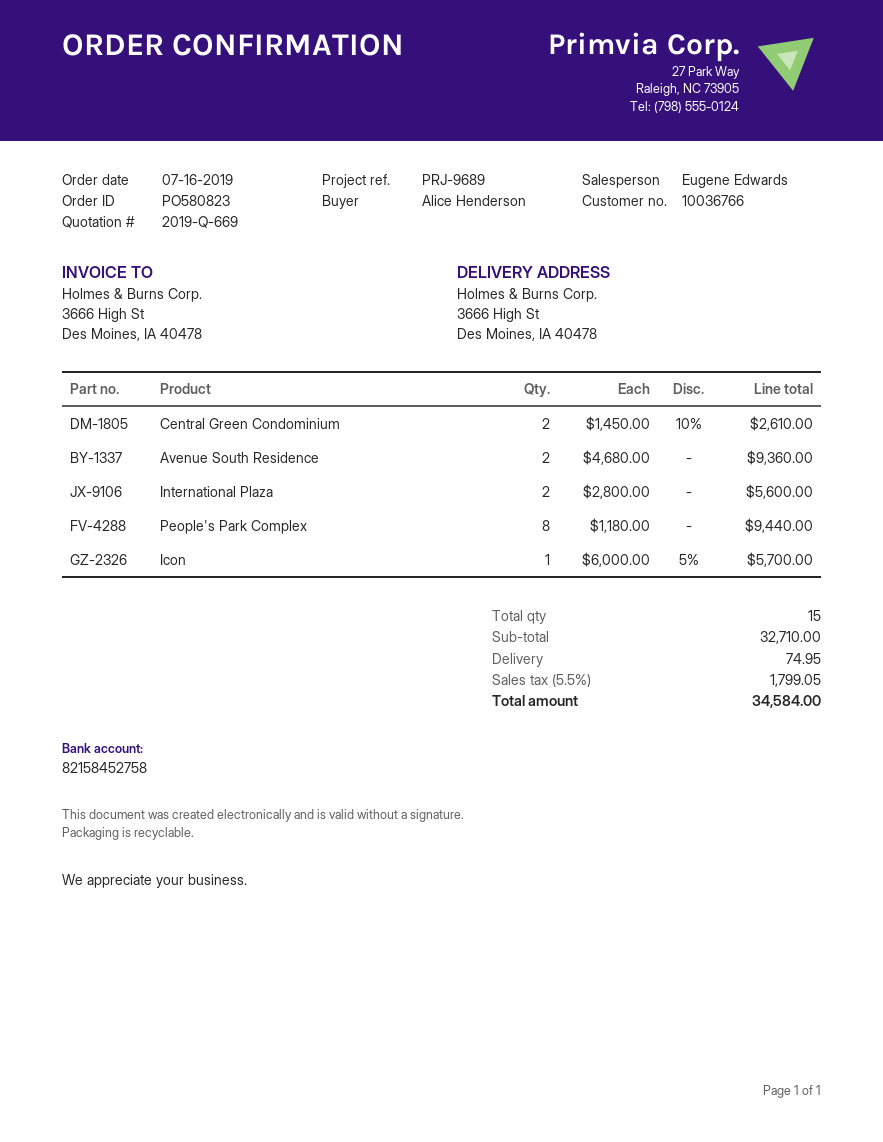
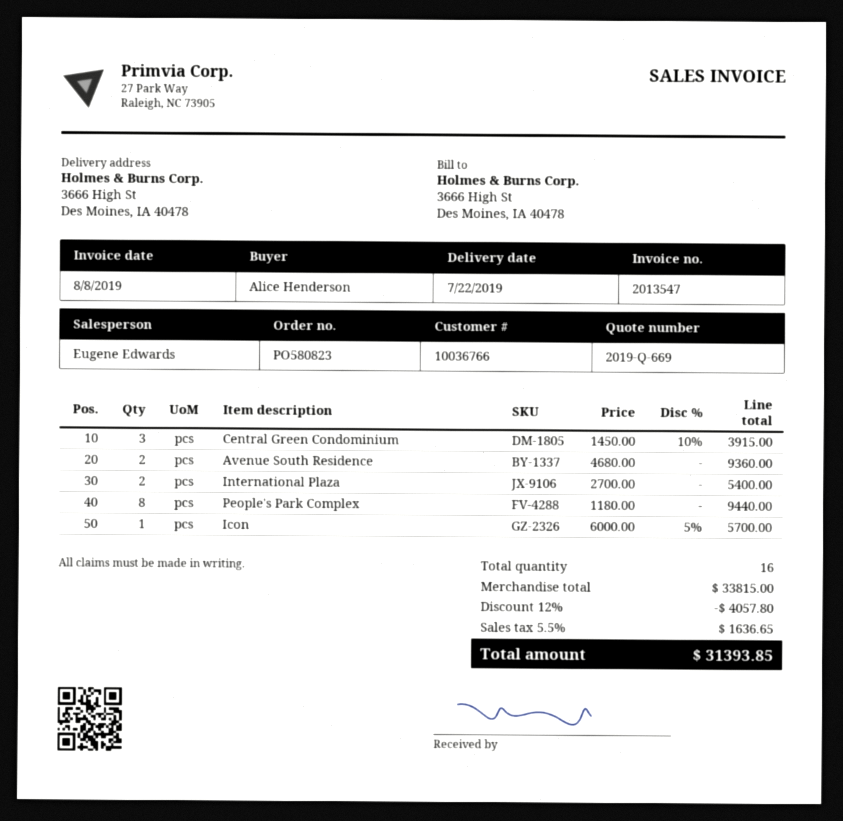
Central Green Condominium: 2 x 1450.00 - 10% = 2610.00 -> 3 x 1450.00 - 10% = 3915.00
International Plaza: 2 x 2800.00 = 5600.00 -> 2 x 2700.00 = 5400.00
total quantity: 15 -> 16
subtotal: 32710.00 -> 33815.00
discount: none -> 12% = 4057.80
shipping: 74.95 -> none
tax: 5.5% = 1799.05 -> 5.5% = 1636.65
total: 34584.00 -> 31393.85

